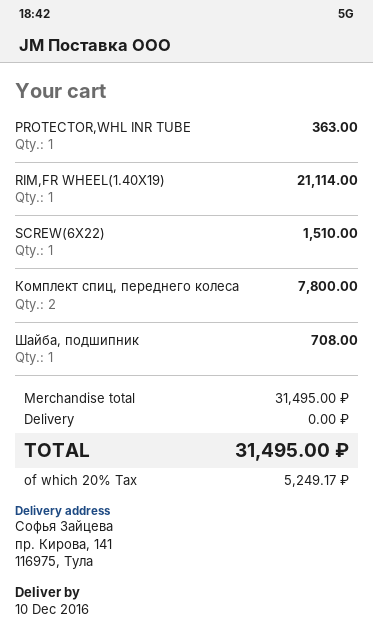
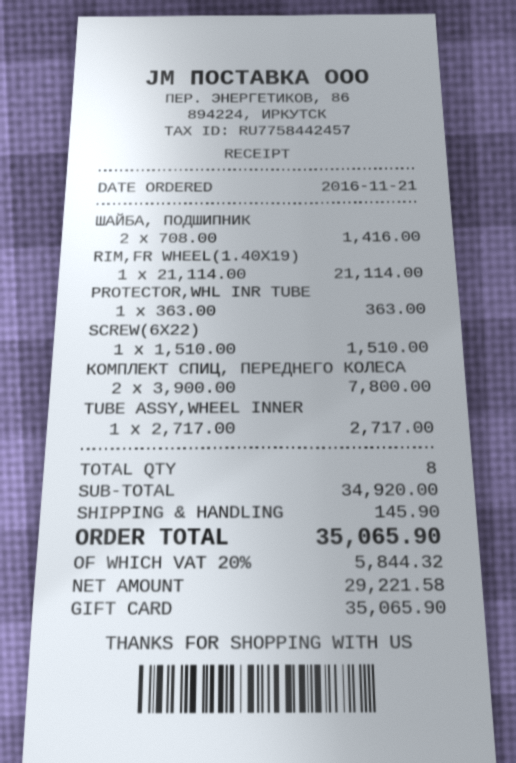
Шайба, подшипник: 1 for 708.00 -> 2 for 1416.00
TUBE ASSY,WHEEL INNER: none -> 1 for 2717.00
subtotal: 31495.00 -> 34920.00
shipping: 0.00 -> 145.90
tax: 20% = 5249.17 -> 20% = 5844.32
total: 31495.00 -> 35065.90

